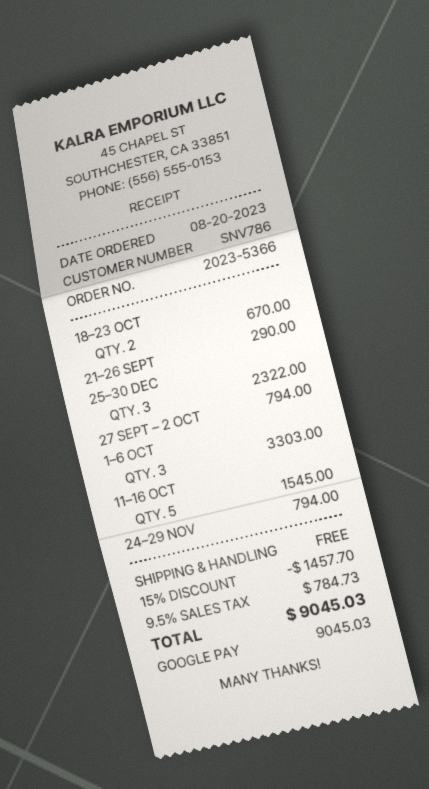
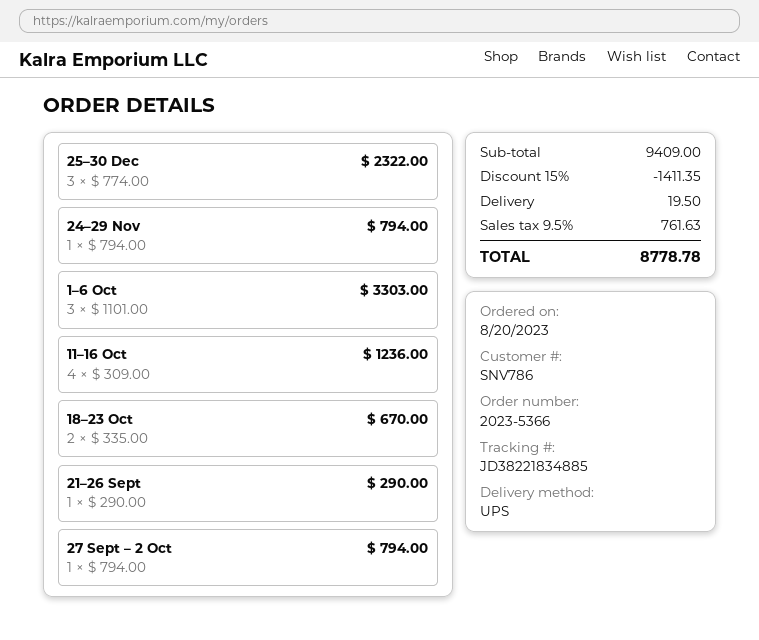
11–16 OCT: 5 for 1545.00 -> 4 for 1236.00
discount: 15% = 1457.70 -> 15% = 1411.35
shipping: 0.00 -> 19.50
tax: 9.5% = 784.73 -> 9.5% = 761.63
total: 9045.03 -> 8778.78

